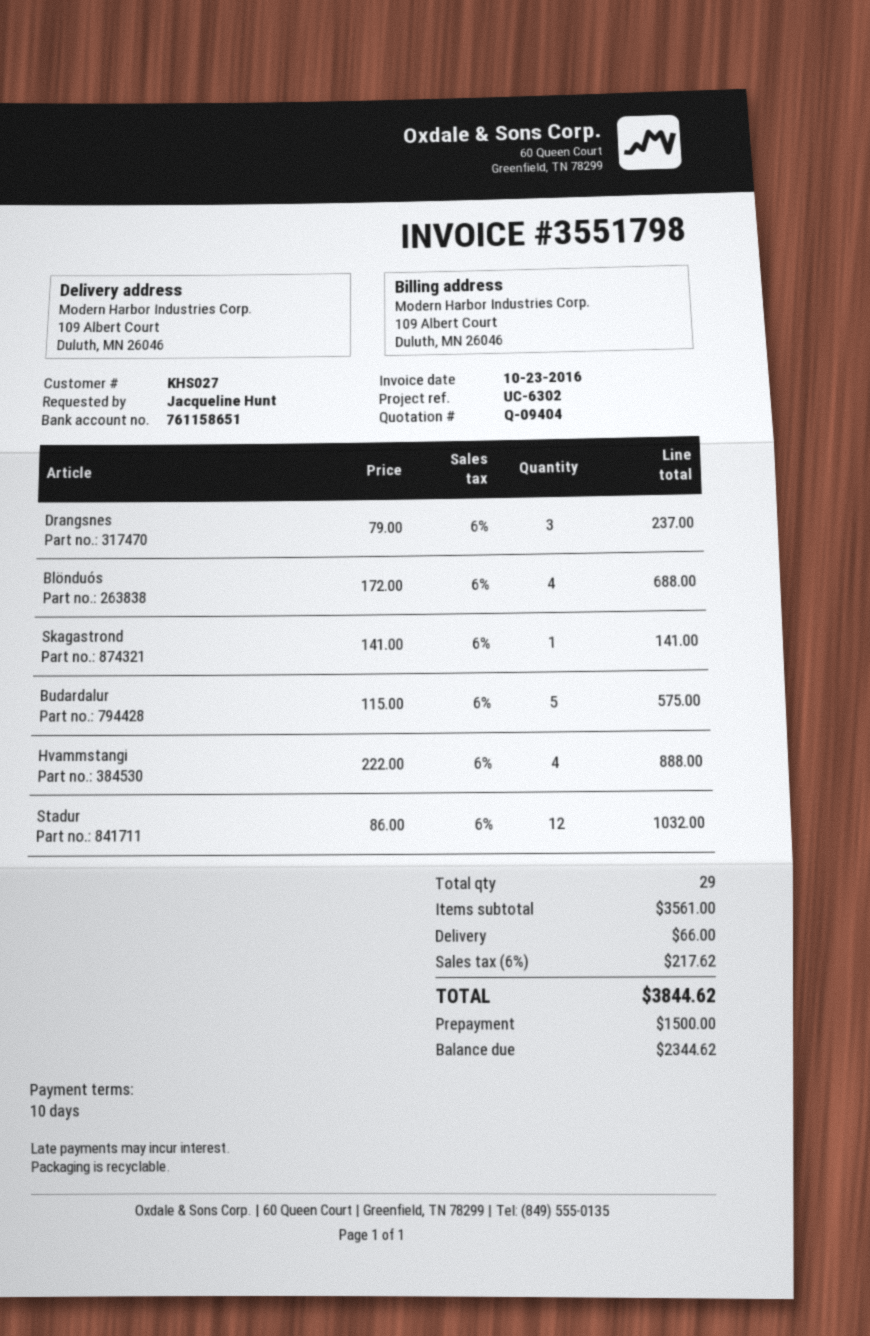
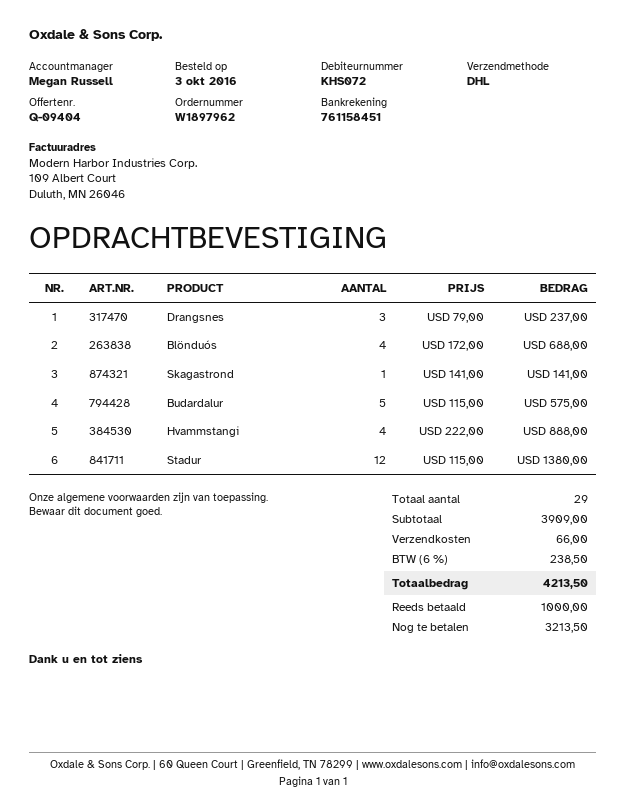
customer number: KHS027 -> KHS072
bank account: 761158651 -> 761158451
Stadur: 12 x 86.00 = 1032.00 -> 12 x 115.00 = 1380.00
subtotal: 3561.00 -> 3909.00
tax: 6% = 217.62 -> 6% = 238.50
total: 3844.62 -> 4213.50
deposit: 1500.00 -> 1000.00
balance: 2344.62 -> 3213.50

